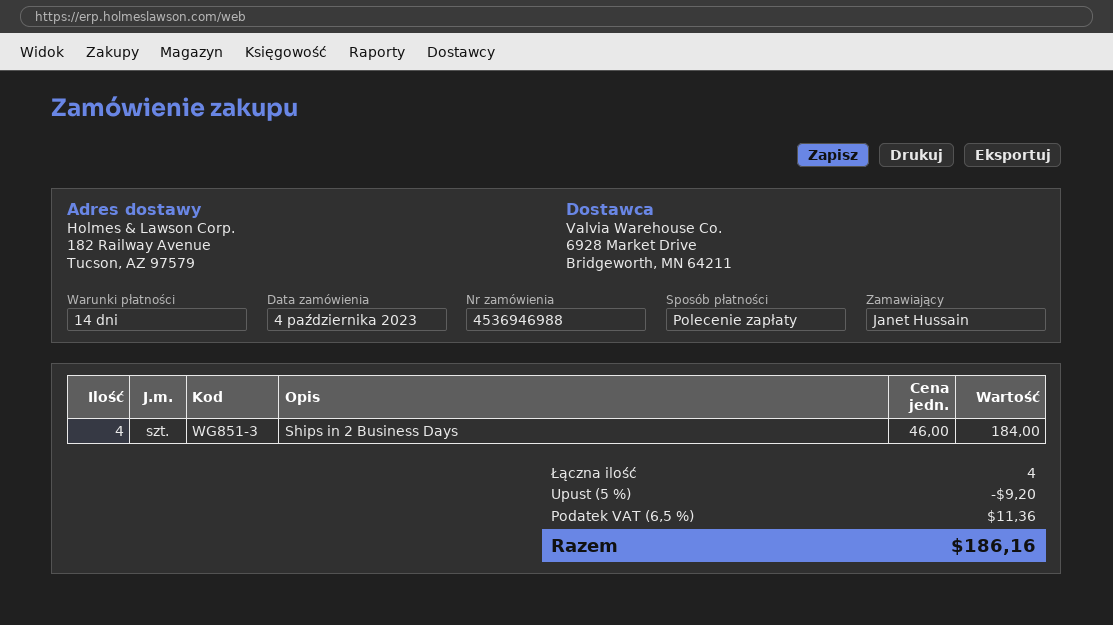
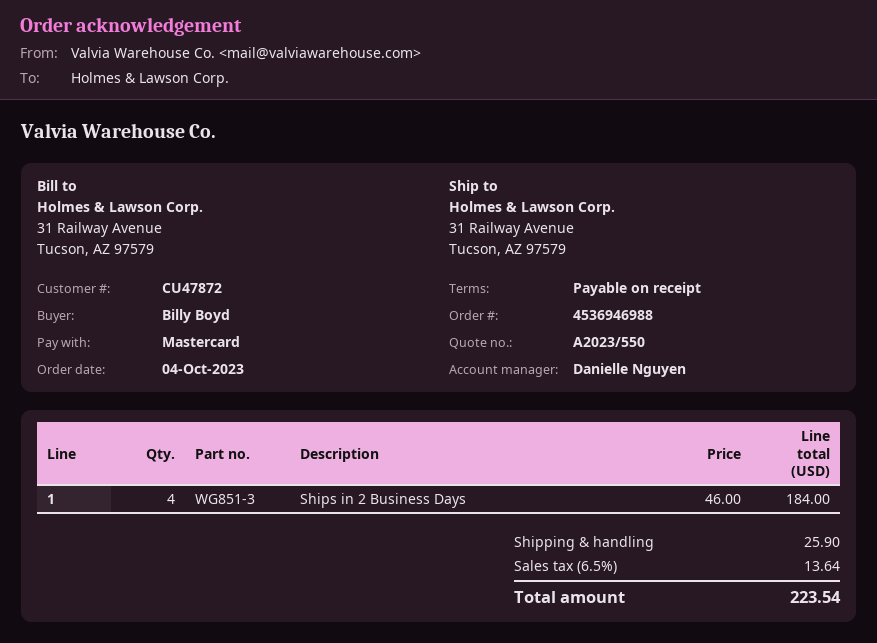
payment terms: 14 days -> on receipt
ordered by: Janet Hussain -> Billy Boyd
payment method: direct debit -> Mastercard
ship to: 182 Railway Avenue, Tucson, AZ 97579 -> 31 Railway Avenue, Tucson, AZ 97579
discount: 5% = 9.20 -> none
shipping: none -> 25.90
tax: 6.5% = 11.36 -> 6.5% = 13.64
total: 186.16 -> 223.54

